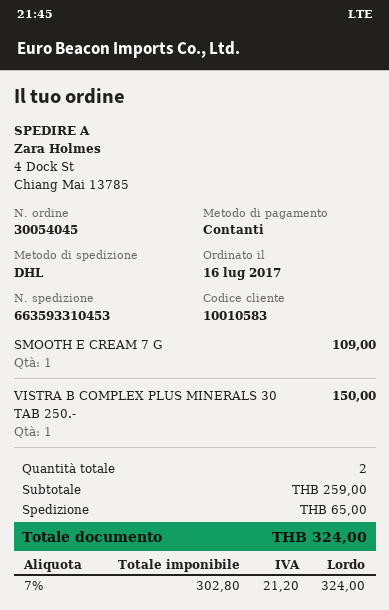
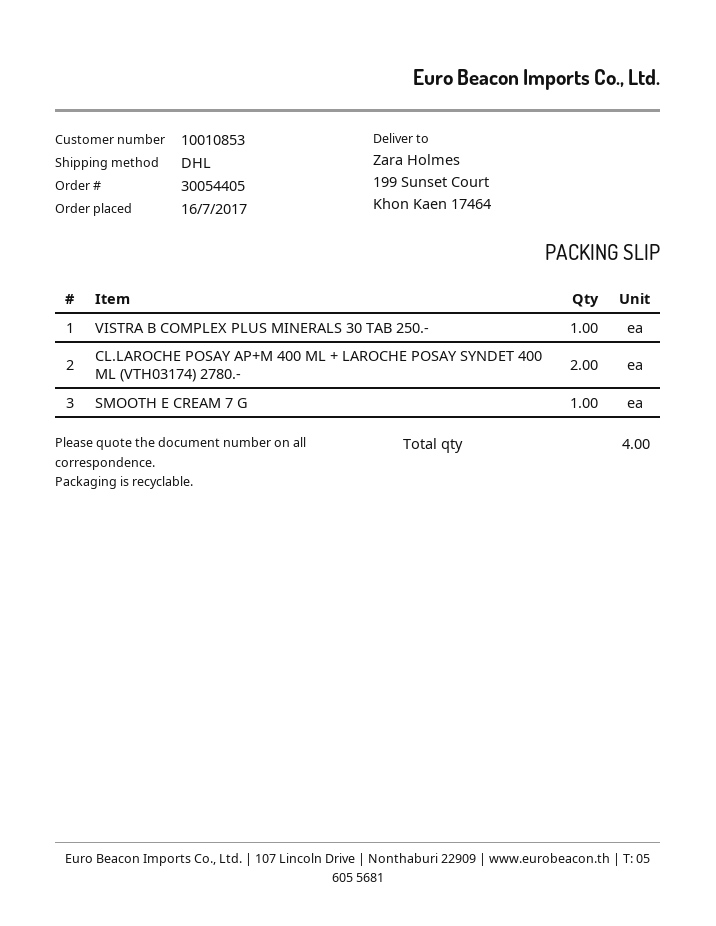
order number: 30054045 -> 30054405
customer number: 10010583 -> 10010853
ship to: 4 Dock St, Chiang Mai 13785 -> 199 Sunset Court, Khon Kaen 17464
CL.LAROCHE POSAY AP+M 400 ML + LAROCHE POSAY SYNDET 400 ML (VTH03174) 2780.-: none -> 2
total quantity: 2 -> 4

